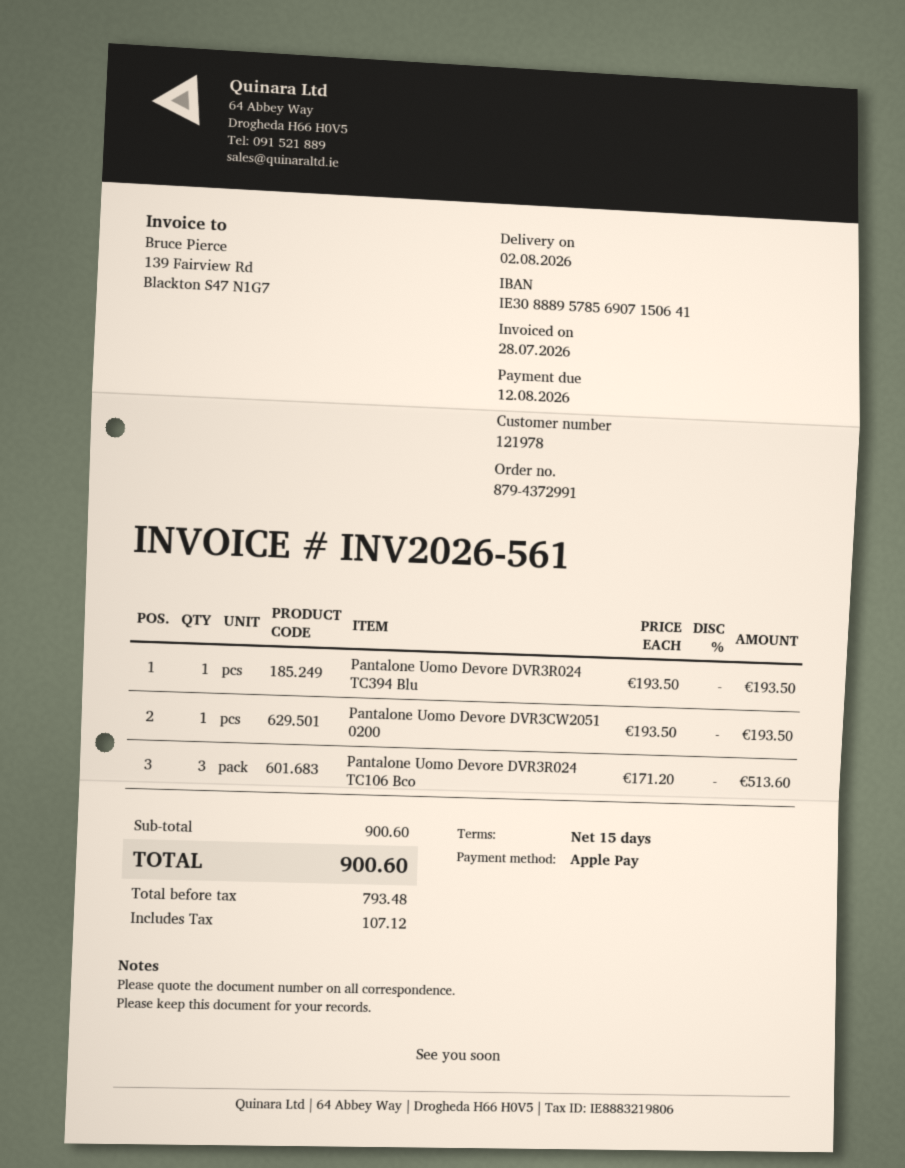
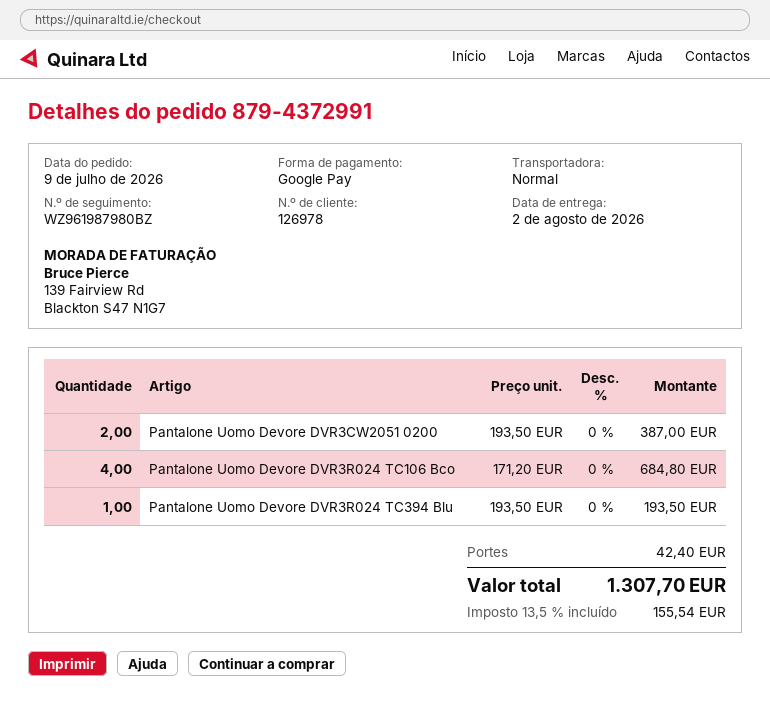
customer number: 121978 -> 126978
payment method: Apple Pay -> Google Pay
Pantalone Uomo Devore DVR3CW2051 0200: 1 x 193.50 = 193.50 -> 2 x 193.50 = 387.00
Pantalone Uomo Devore DVR3R024 TC106 Bco: 3 x 171.20 = 513.60 -> 4 x 171.20 = 684.80
shipping: none -> 42.40
tax: 107.12 -> 155.54
total: 900.60 -> 1307.70

